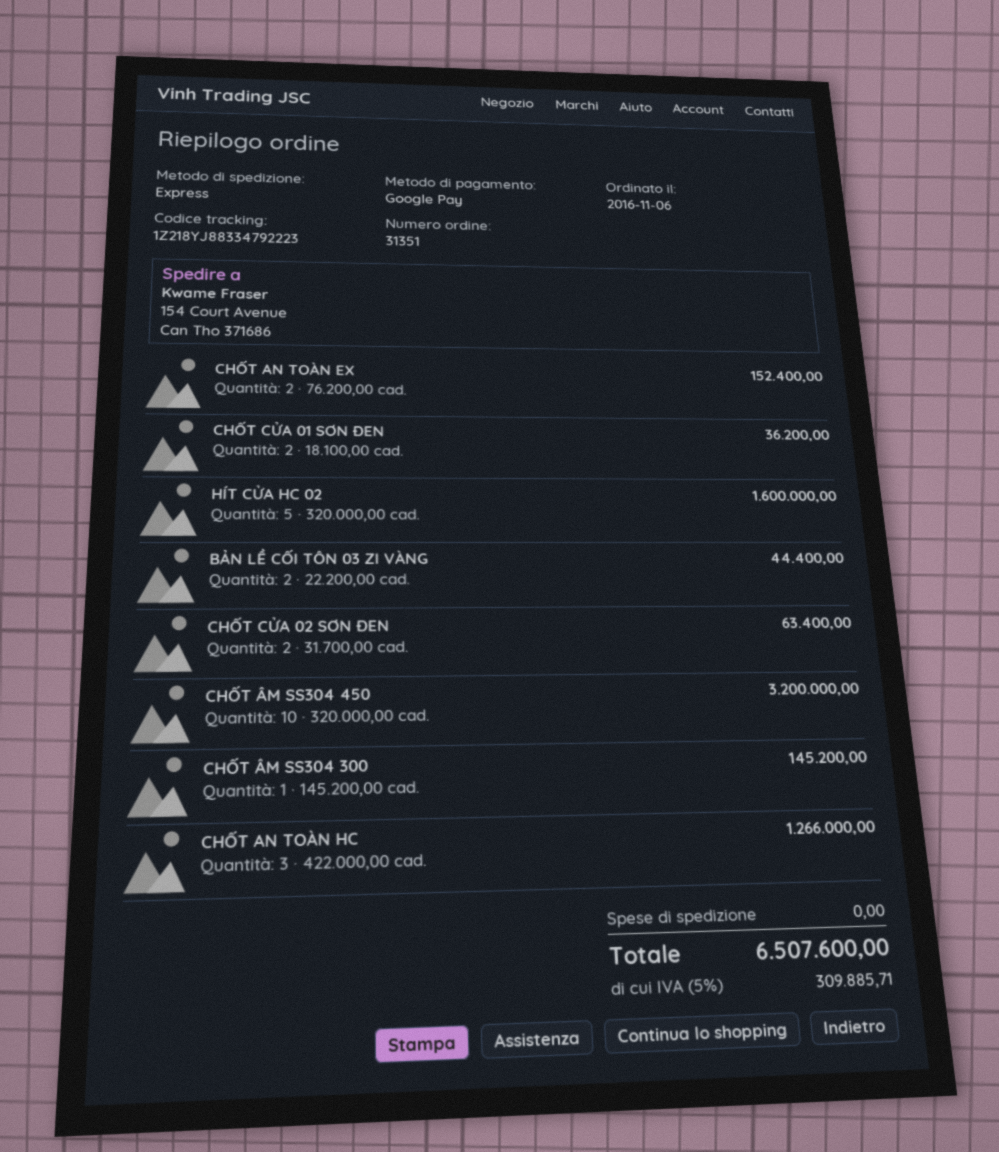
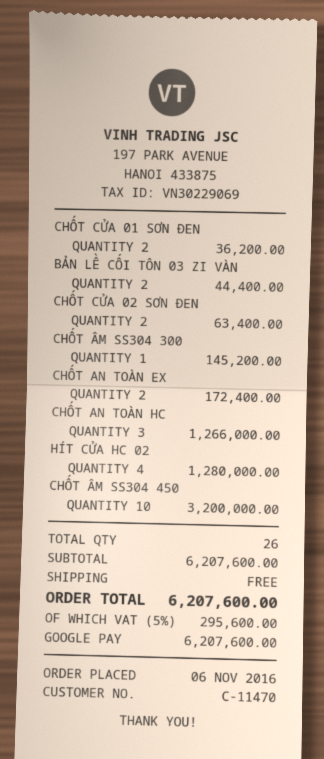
CHỐT AN TOÀN EX: 2 for 152400.00 -> 2 for 172400.00
HÍT CỬA HC 02: 5 for 1600000.00 -> 4 for 1280000.00
tax: 5% = 309885.71 -> 5% = 295600.00
total: 6507600.00 -> 6207600.00

